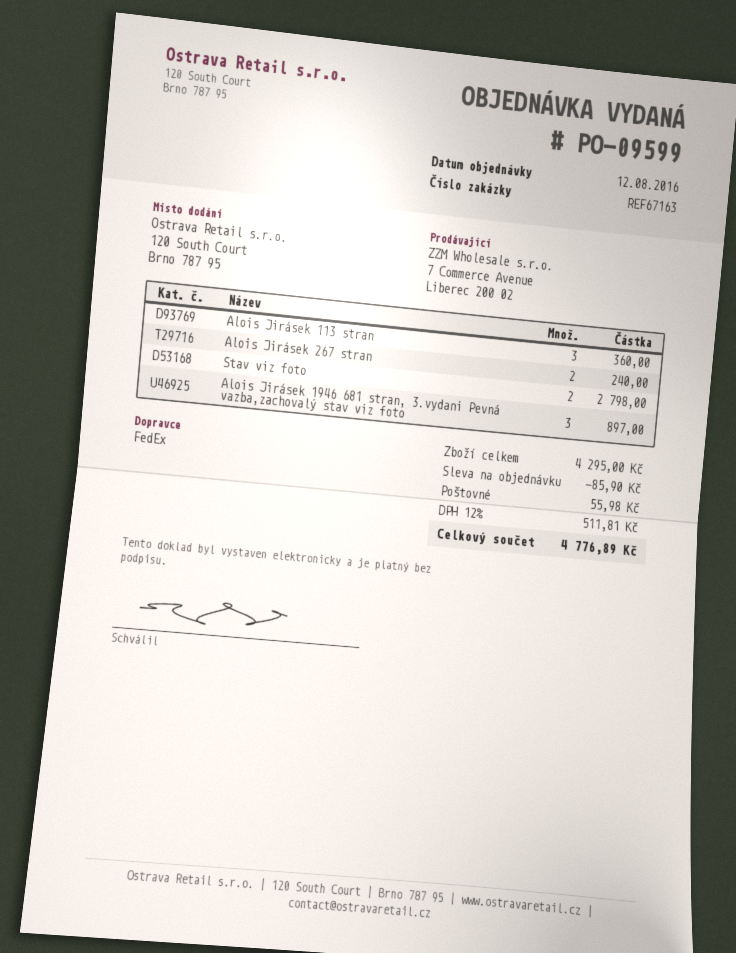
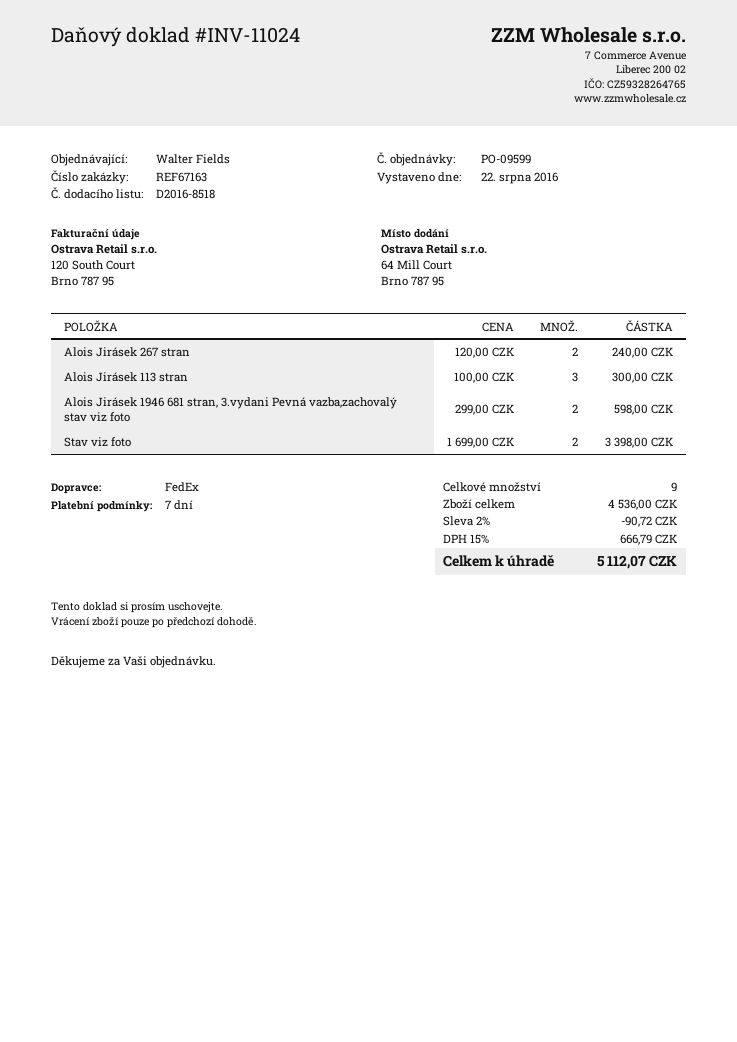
ship to: 120 South Court, Brno 787 95 -> 64 Mill Court, Brno 787 95
Alois Jirásek 113 stran: 3 for 360.00 -> 3 for 300.00
Stav viz foto: 2 for 2798.00 -> 2 for 3398.00
Alois Jirásek 1946 681 stran, 3.vydani Pevná vazba,zachovalý stav viz foto: 3 for 897.00 -> 2 for 598.00
subtotal: 4295.00 -> 4536.00
discount: 85.90 -> 90.72
shipping: 55.98 -> none
tax: 12% = 511.81 -> 15% = 666.79
total: 4776.89 -> 5112.07

